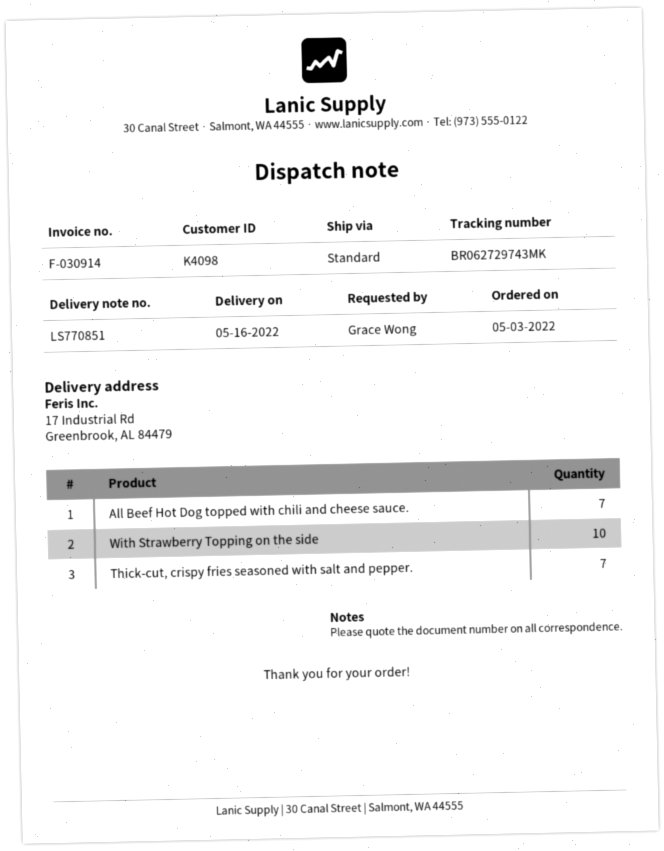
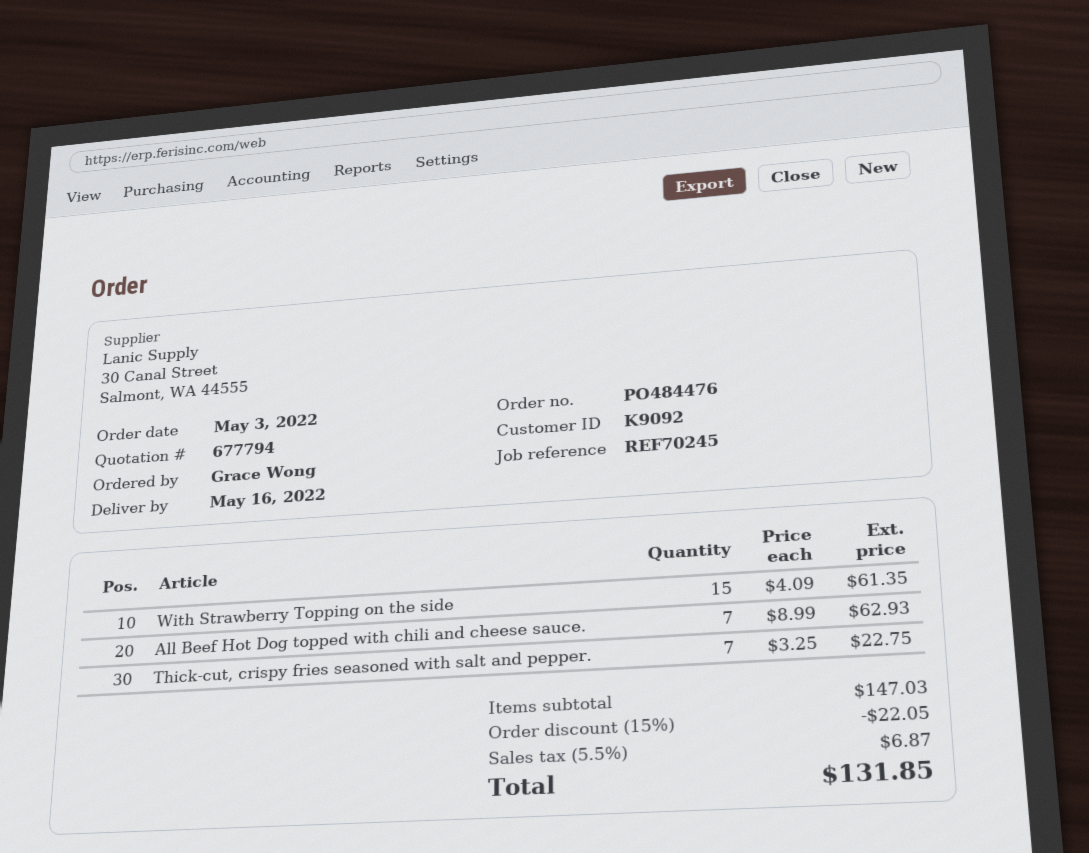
customer number: K4098 -> K9092
With Strawberry Topping on the side: 10 -> 15

